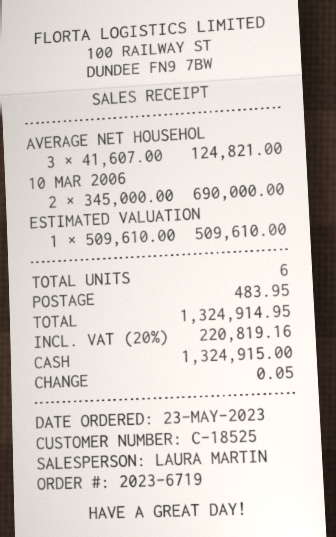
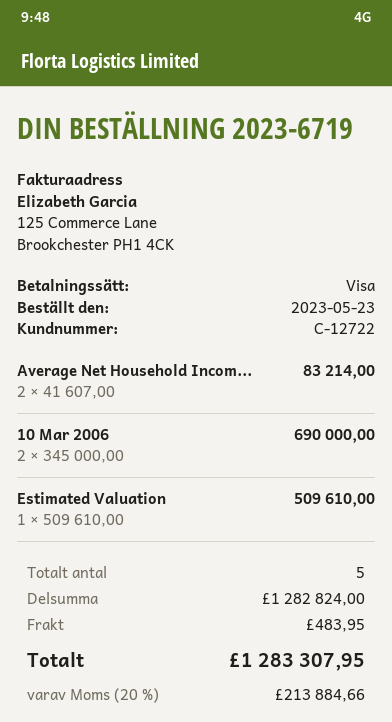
customer number: C-18525 -> C-12722
payment method: cash -> Visa
AVERAGE NET HOUSEHOL: 3 x 41607.00 = 124821.00 -> 2 x 41607.00 = 83214.00
total quantity: 6 -> 5
tax: 20% = 220819.16 -> 20% = 213884.66
total: 1324914.95 -> 1283307.95

